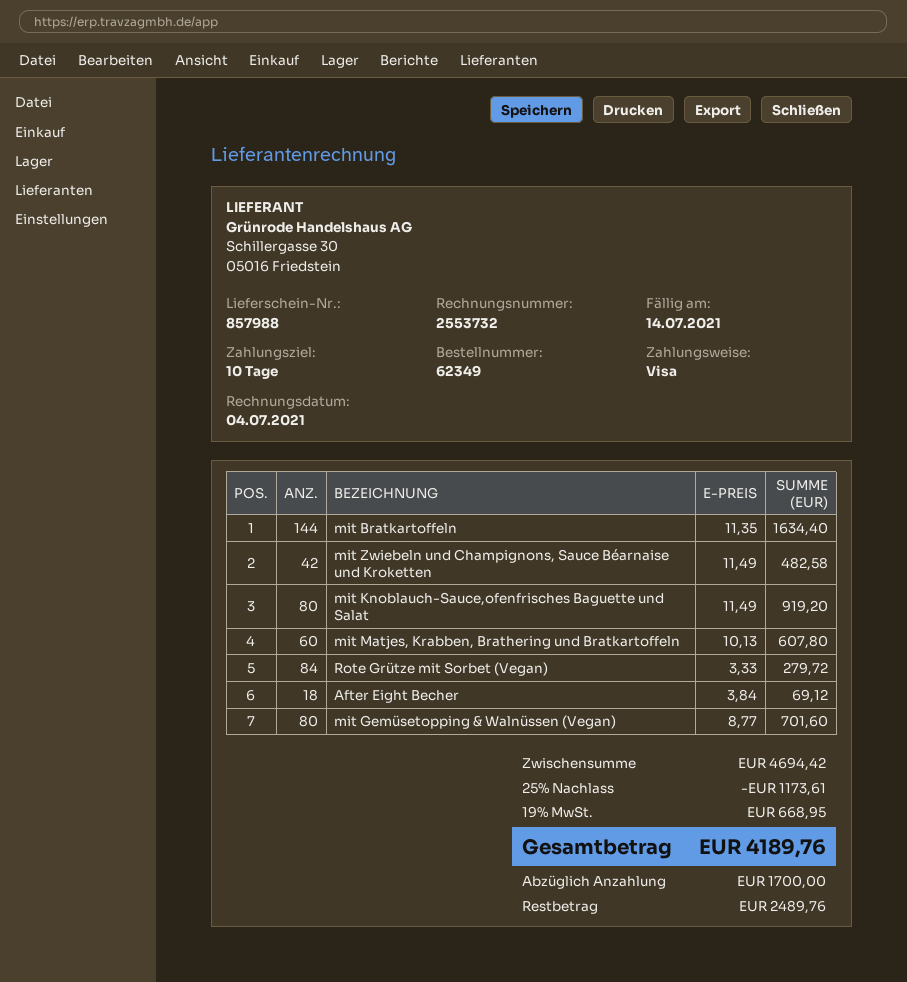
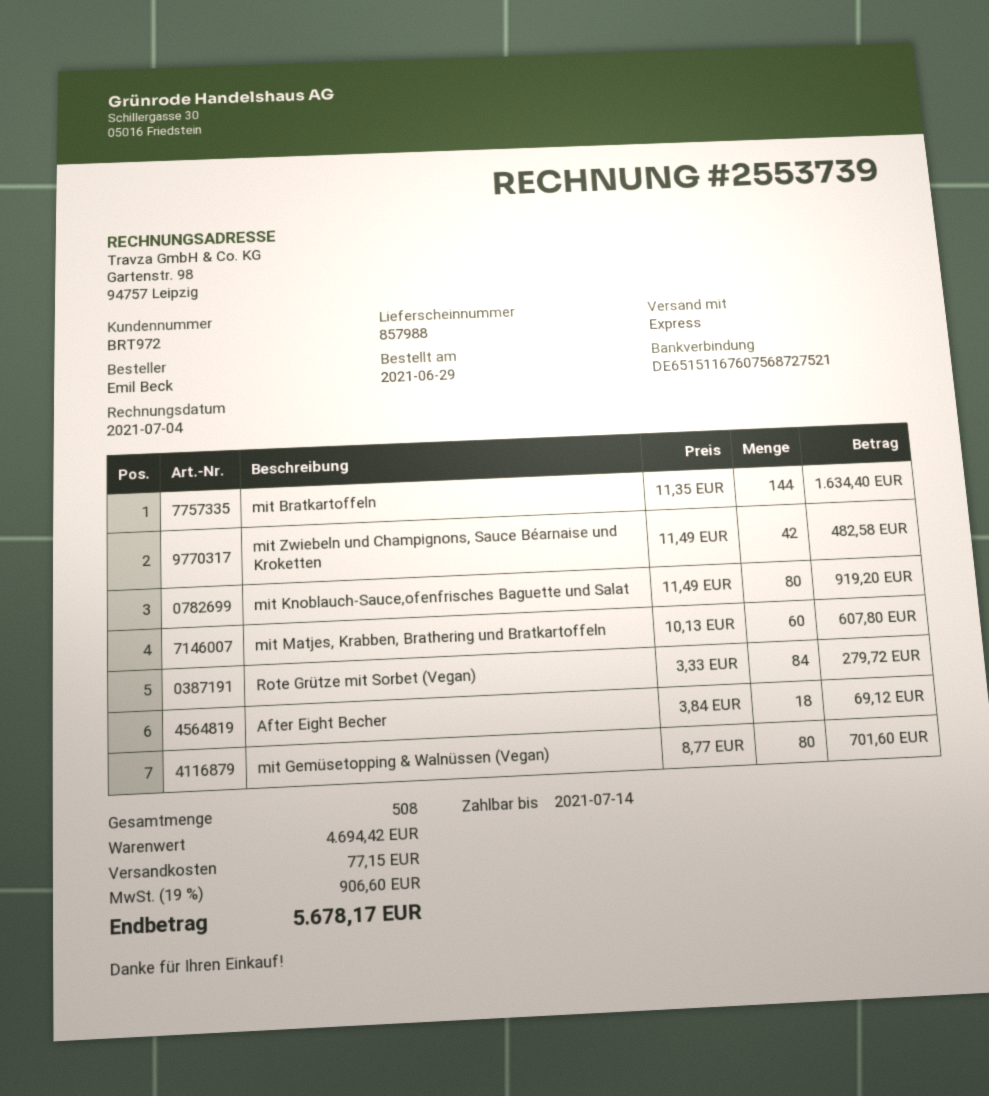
invoice number: 2553732 -> 2553739
discount: 25% = 1173.61 -> none
shipping: none -> 77.15
tax: 19% = 668.95 -> 19% = 906.60
total: 4189.76 -> 5678.17

